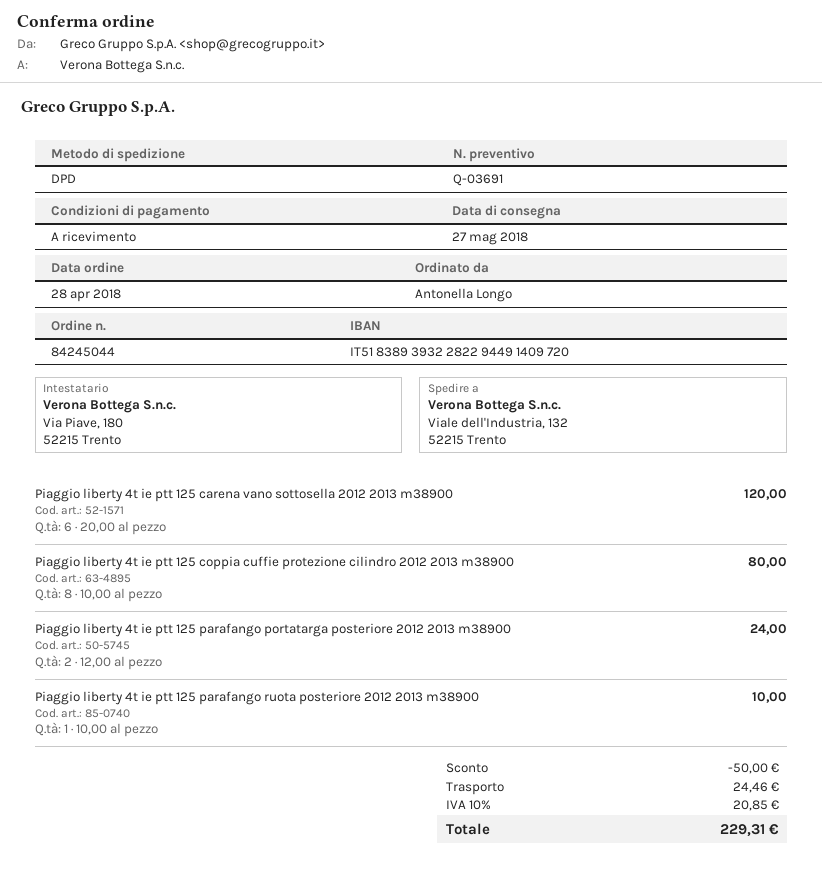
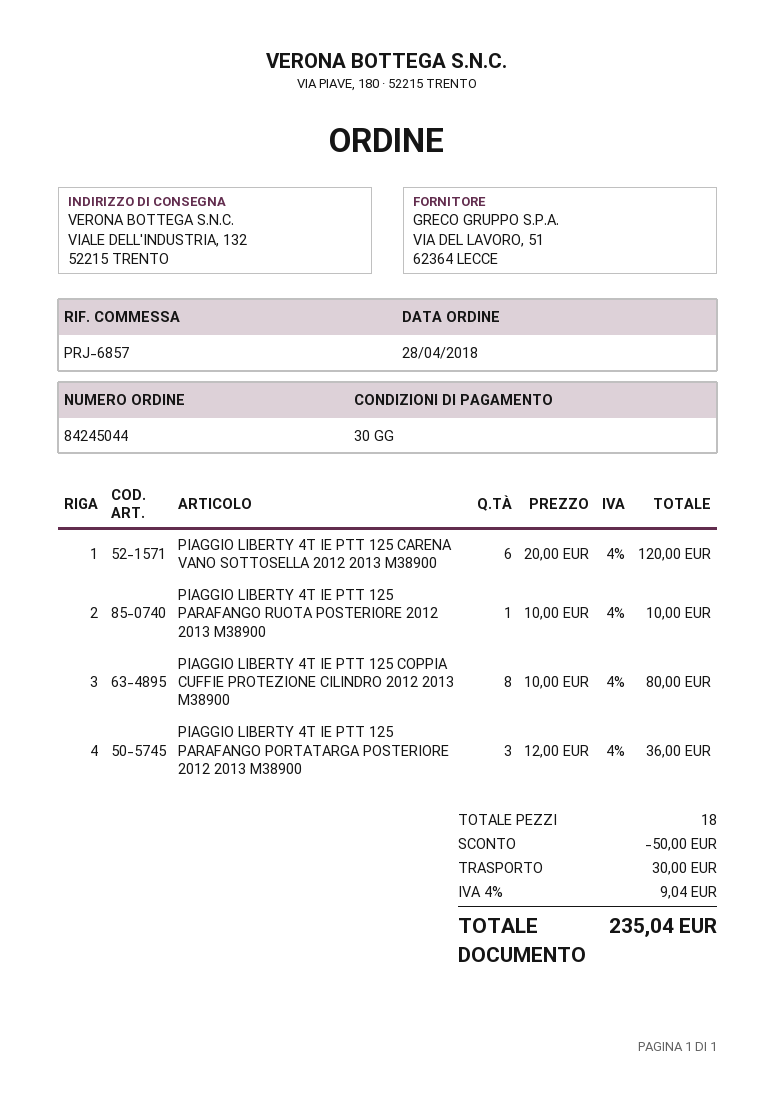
payment terms: on receipt -> 30 days
Piaggio liberty 4t ie ptt 125 parafango portatarga posteriore 2012 2013 m38900: 2 x 12.00 = 24.00 -> 3 x 12.00 = 36.00
shipping: 24.46 -> 30.00
tax: 10% = 20.85 -> 4% = 9.04
total: 229.31 -> 235.04

